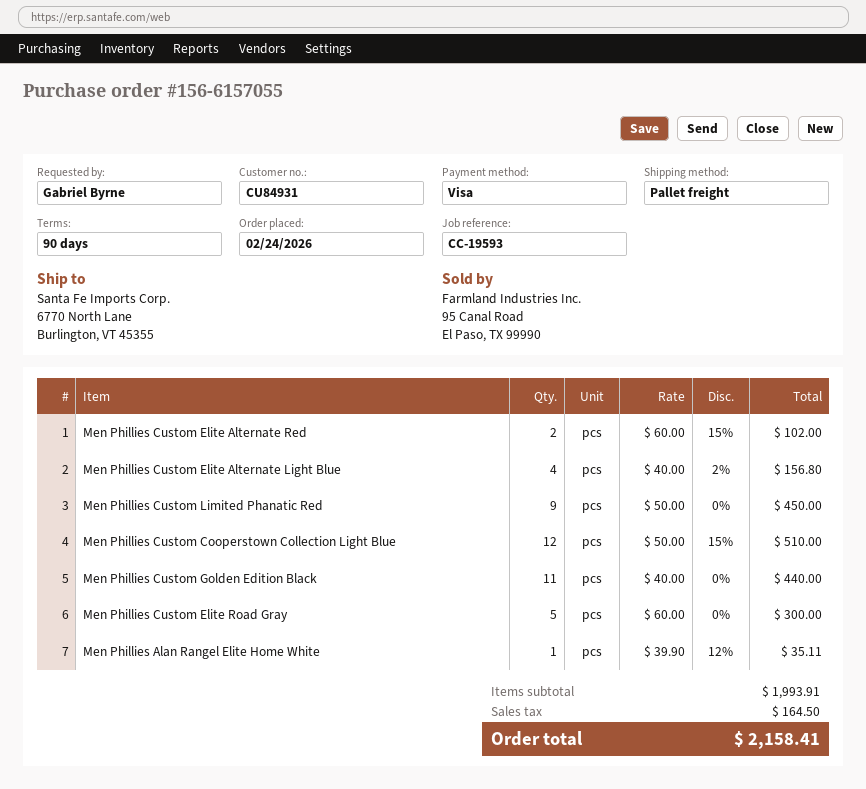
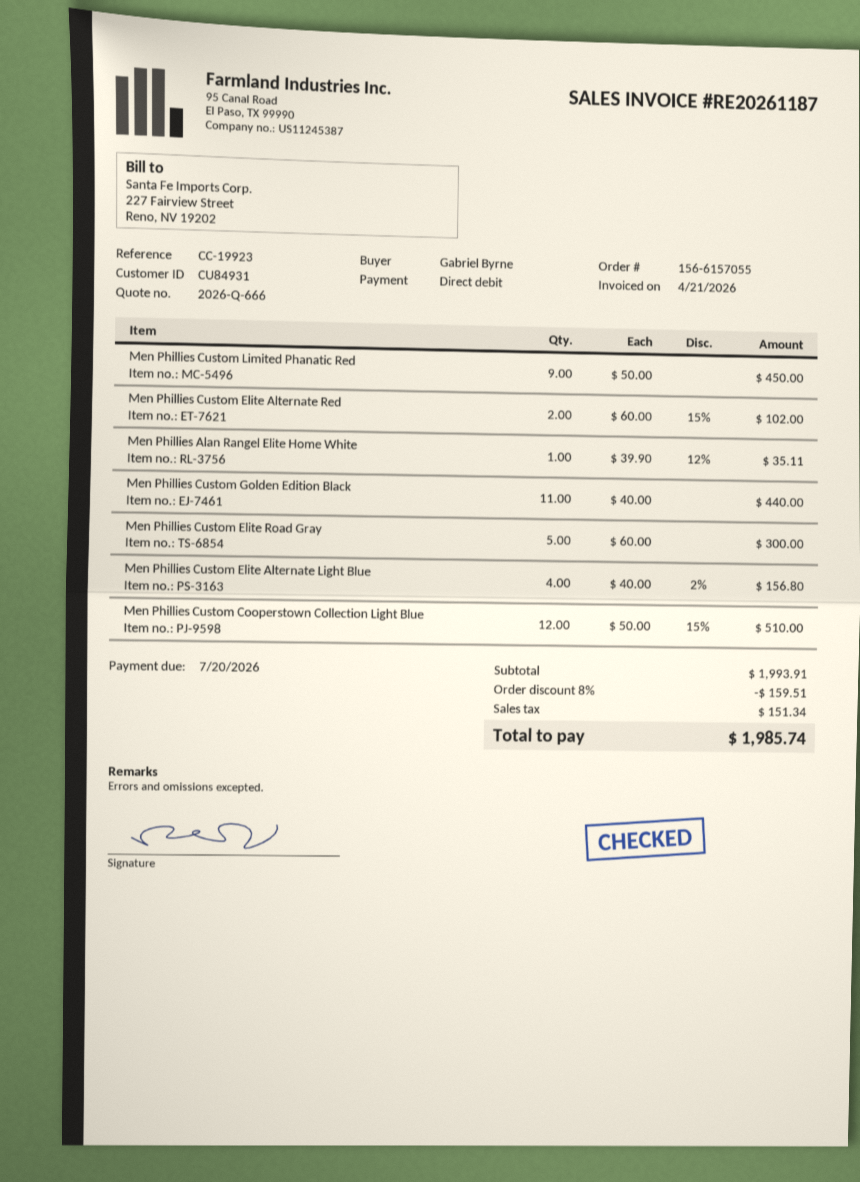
reference: CC-19593 -> CC-19923
payment method: Visa -> direct debit
discount: none -> 8% = 159.51
tax: 164.50 -> 151.34
total: 2158.41 -> 1985.74

